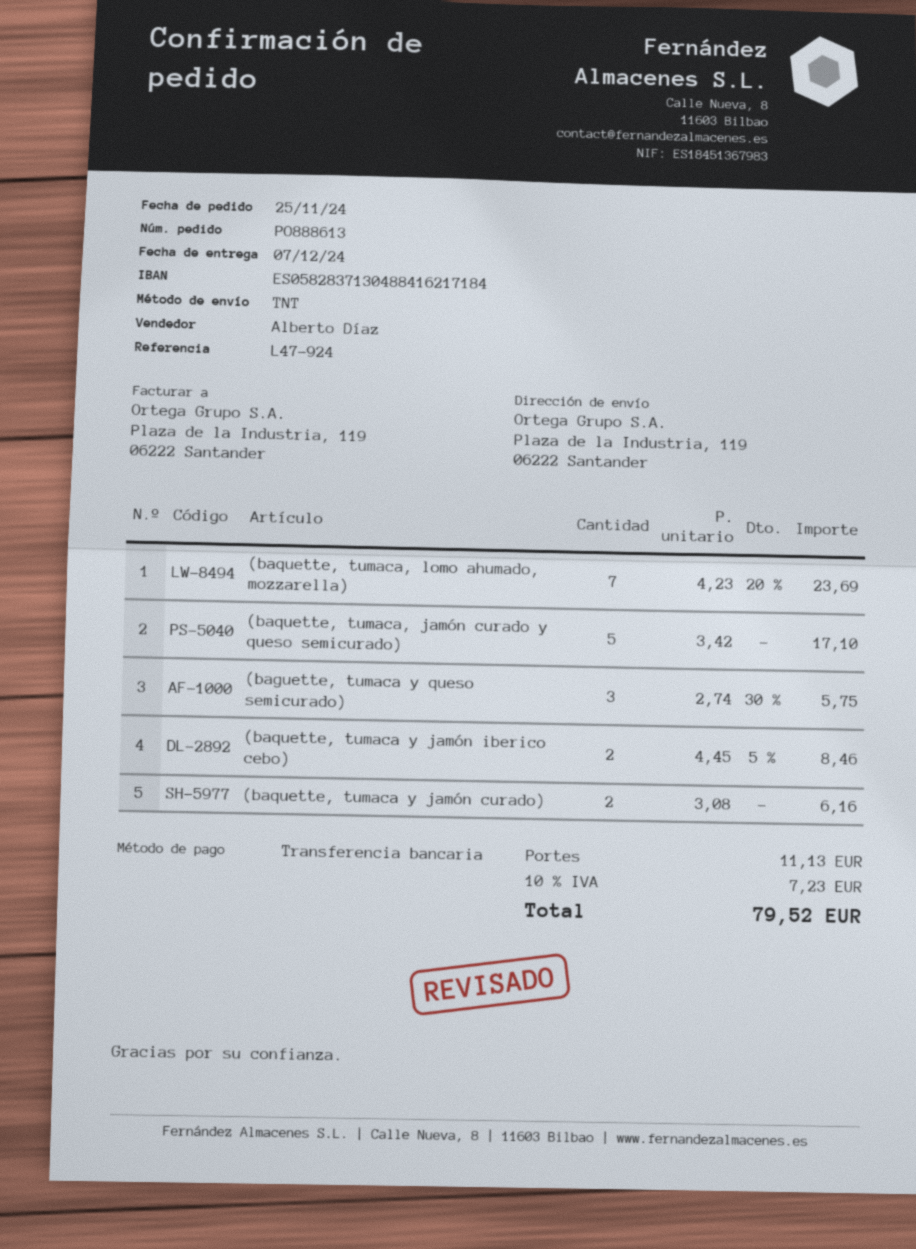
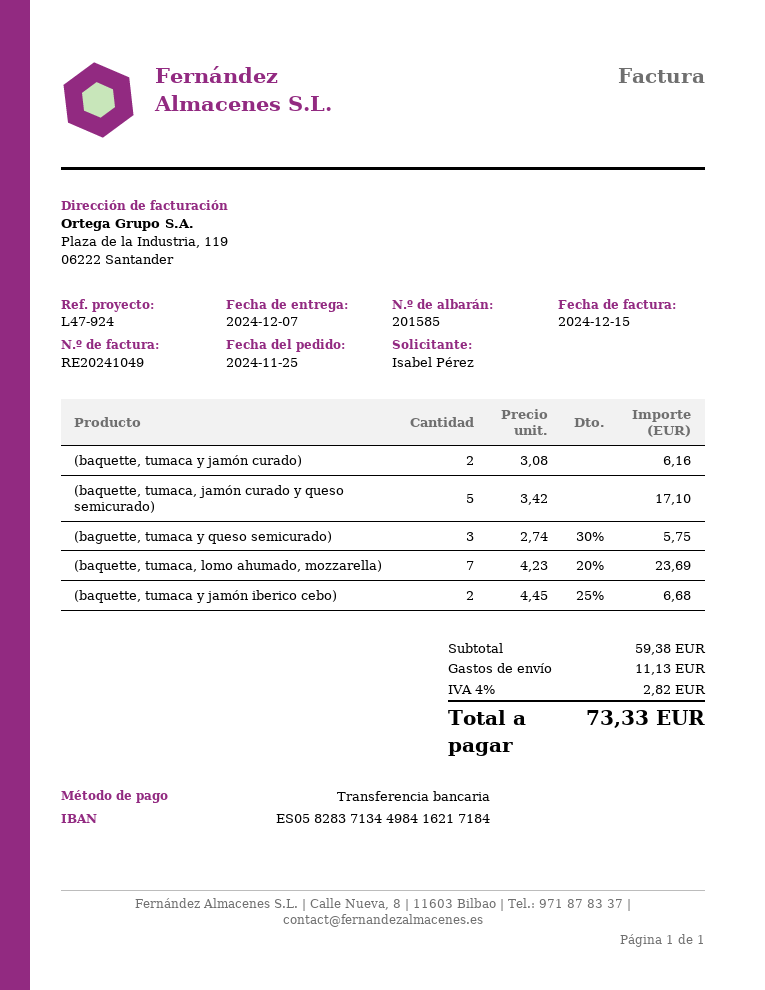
bank account: ES0582837130488416217184 -> ES0582837134498416217184
(baquette, tumaca y jamón iberico cebo): 2 x 4.45 - 5% = 8.46 -> 2 x 4.45 - 25% = 6.68
tax: 10% = 7.23 -> 4% = 2.82
total: 79.52 -> 73.33

